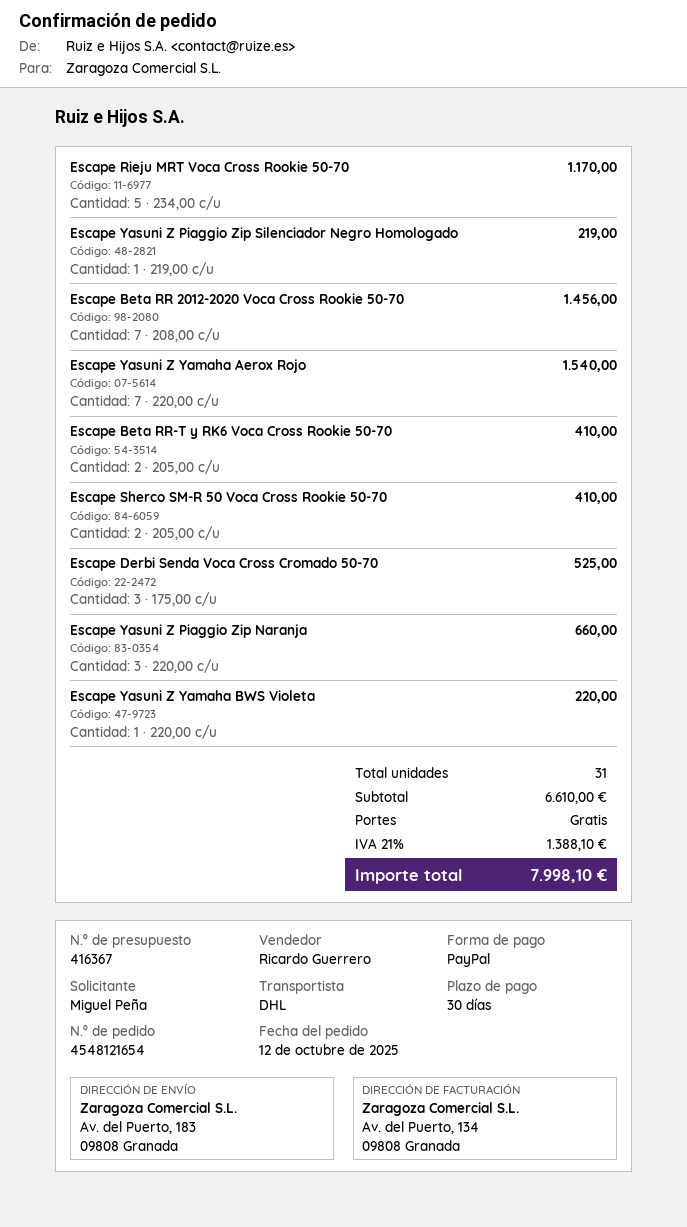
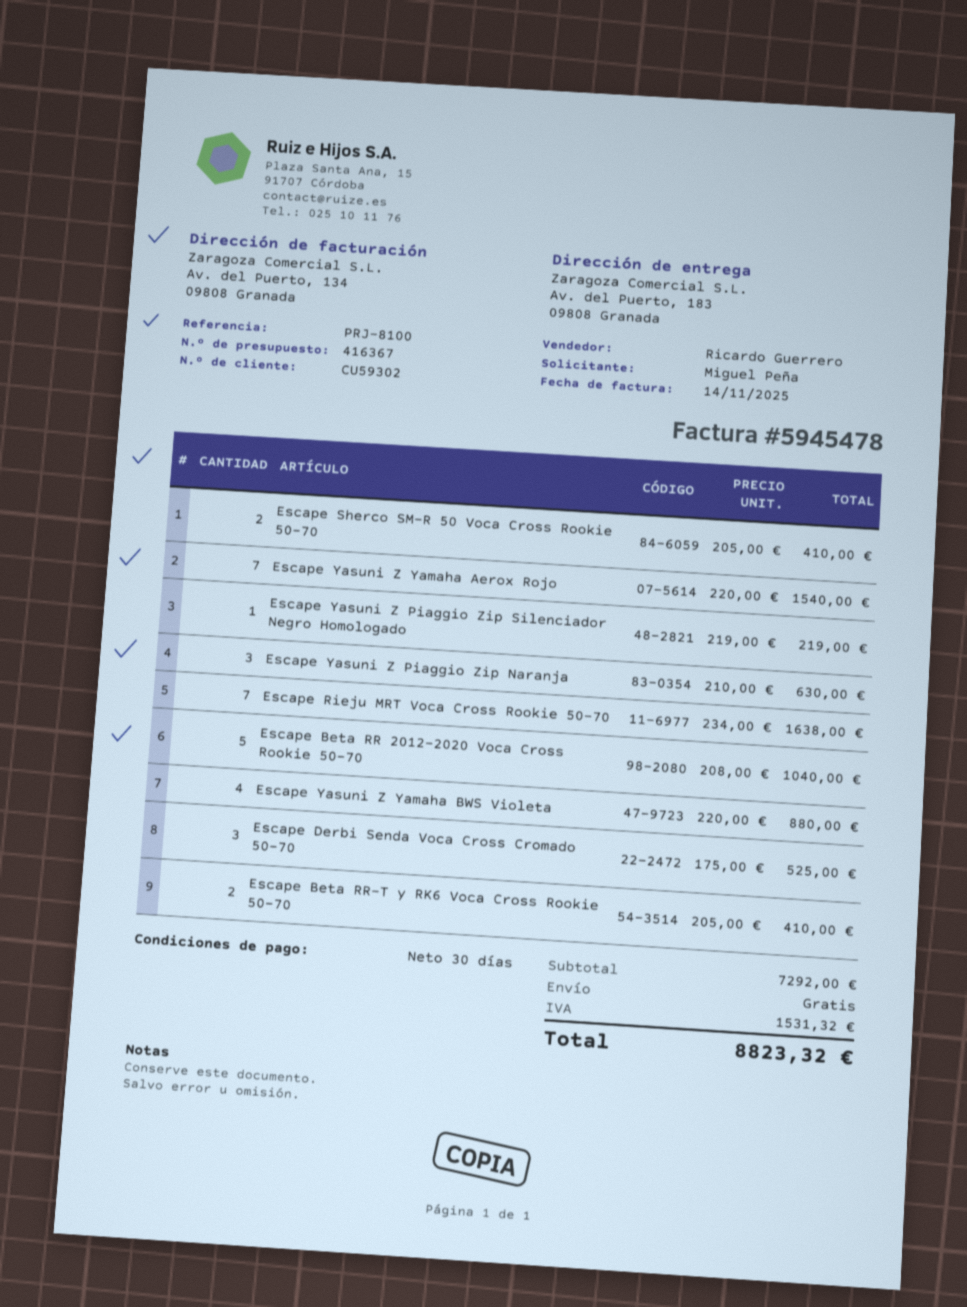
Escape Rieju MRT Voca Cross Rookie 50-70: 5 x 234.00 = 1170.00 -> 7 x 234.00 = 1638.00
Escape Beta RR 2012-2020 Voca Cross Rookie 50-70: 7 x 208.00 = 1456.00 -> 5 x 208.00 = 1040.00
Escape Yasuni Z Piaggio Zip Naranja: 3 x 220.00 = 660.00 -> 3 x 210.00 = 630.00
Escape Yasuni Z Yamaha BWS Violeta: 1 x 220.00 = 220.00 -> 4 x 220.00 = 880.00
subtotal: 6610.00 -> 7292.00
tax: 1388.10 -> 1531.32
total: 7998.10 -> 8823.32

